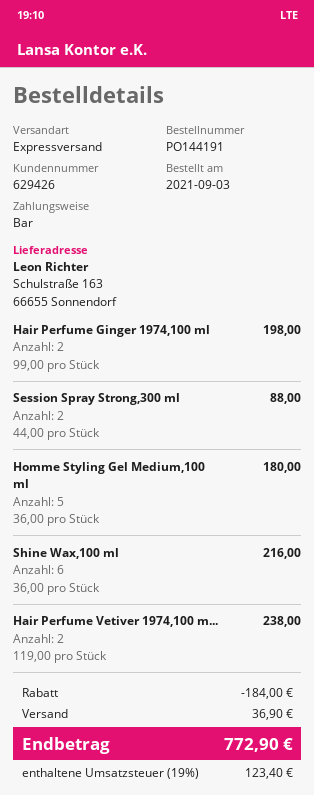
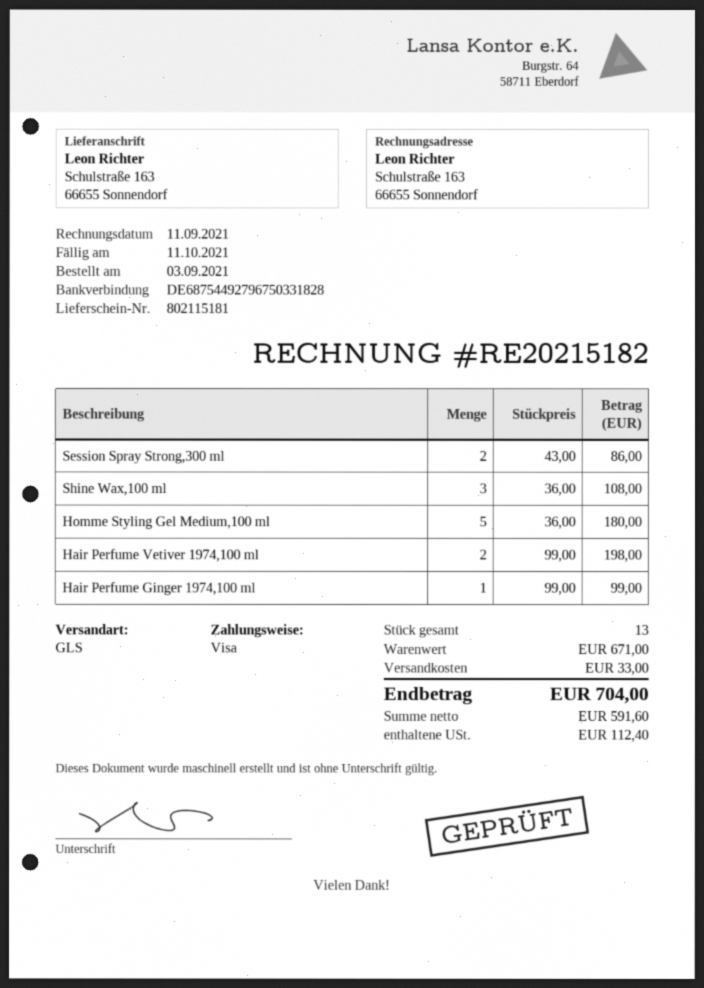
payment method: cash -> Visa
shipping method: express -> GLS
Hair Perfume Ginger 1974,100 ml: 2 x 99.00 = 198.00 -> 1 x 99.00 = 99.00
Session Spray Strong,300 ml: 2 x 44.00 = 88.00 -> 2 x 43.00 = 86.00
Shine Wax,100 ml: 6 x 36.00 = 216.00 -> 3 x 36.00 = 108.00
Hair Perfume Vetiver 1974,100 m...: 2 x 119.00 = 238.00 -> 2 x 99.00 = 198.00
discount: 184.00 -> none
shipping: 36.90 -> 33.00
tax: 123.40 -> 112.40
total: 772.90 -> 704.00

